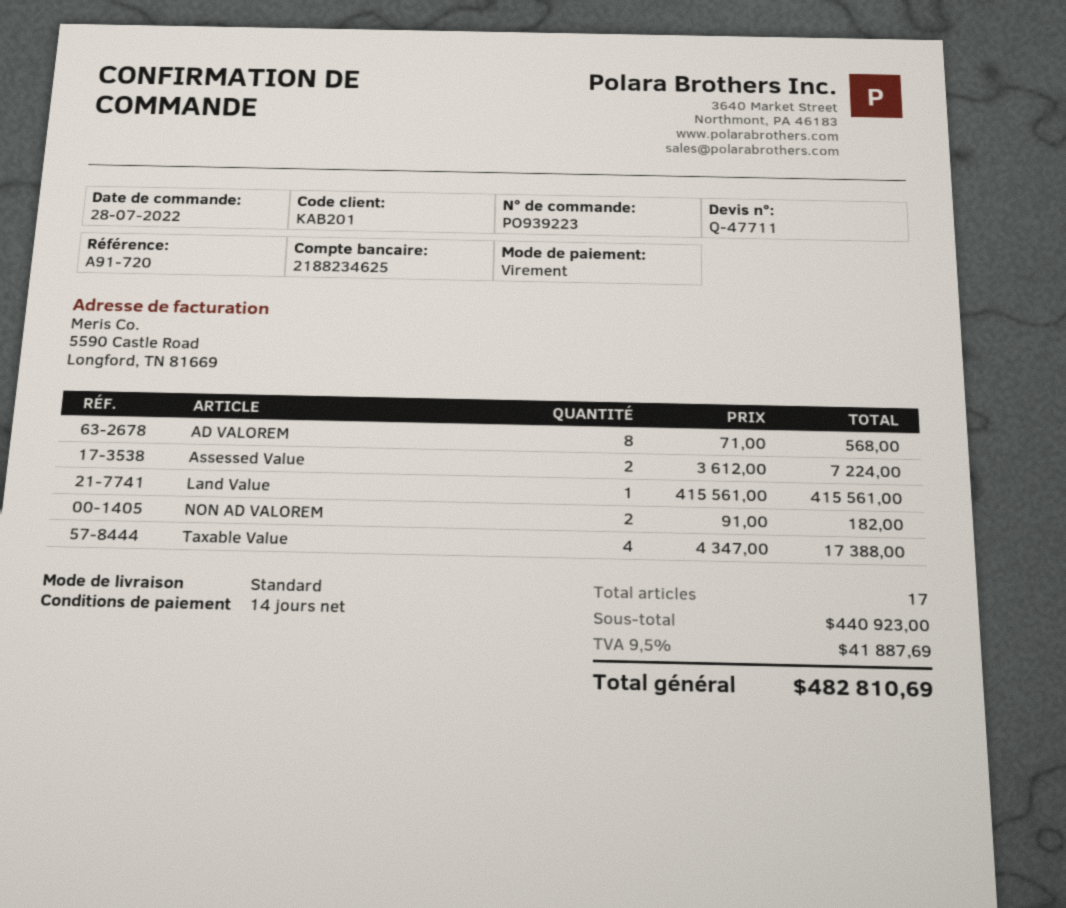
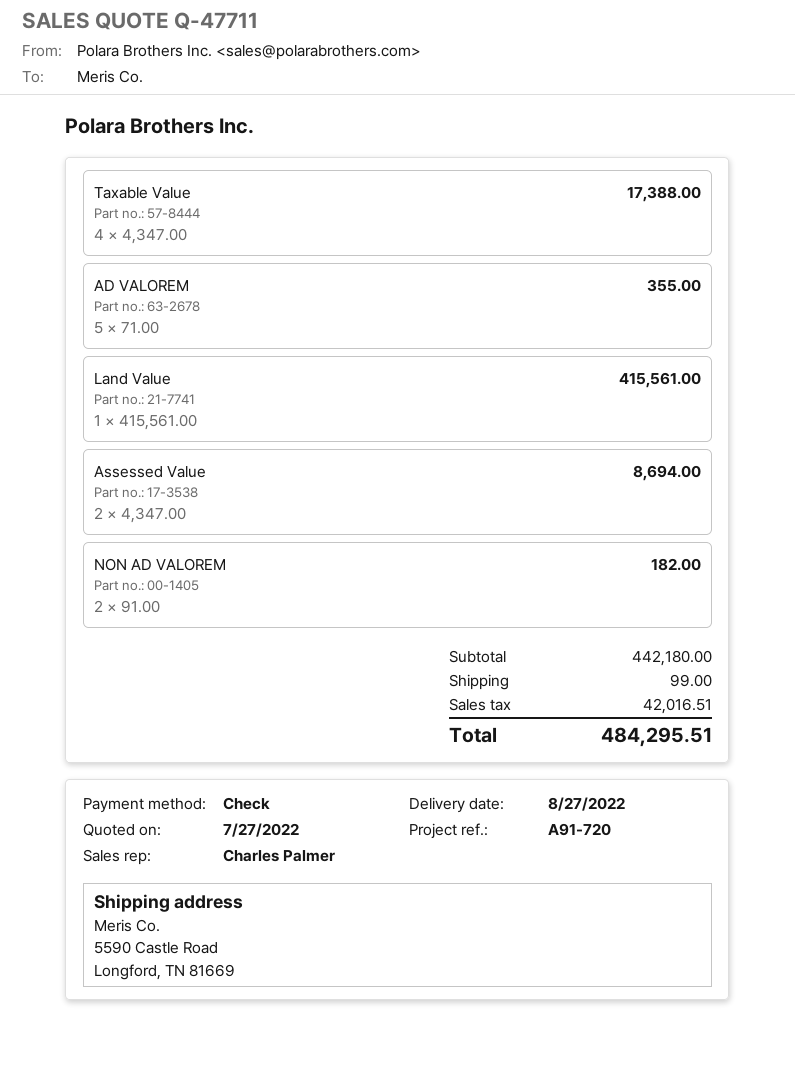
payment method: bank transfer -> cheque
AD VALOREM: 8 x 71.00 = 568.00 -> 5 x 71.00 = 355.00
Assessed Value: 2 x 3612.00 = 7224.00 -> 2 x 4347.00 = 8694.00
subtotal: 440923.00 -> 442180.00
shipping: none -> 99.00
tax: 41887.69 -> 42016.51
total: 482810.69 -> 484295.51

